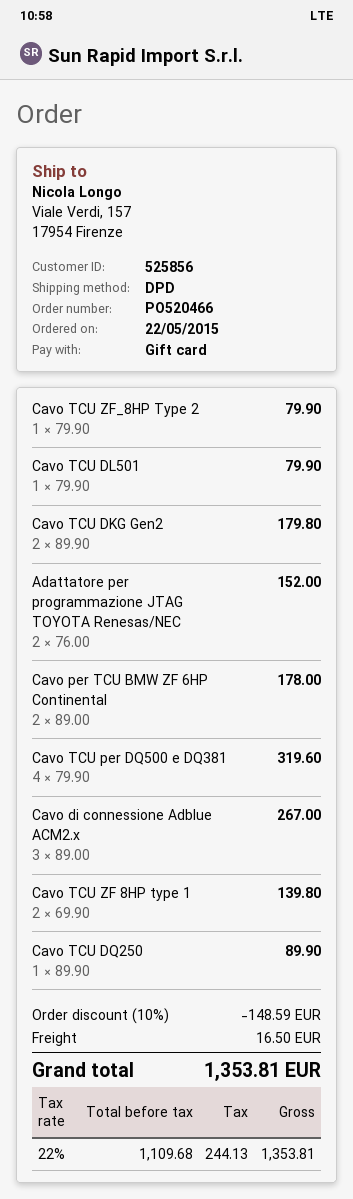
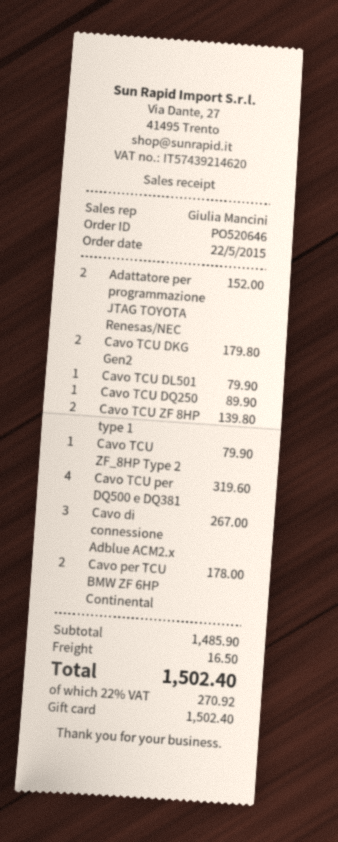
order number: PO520466 -> PO520646
discount: 10% = 148.59 -> none
tax: 22% = 244.13 -> 22% = 270.92
total: 1353.81 -> 1502.40

